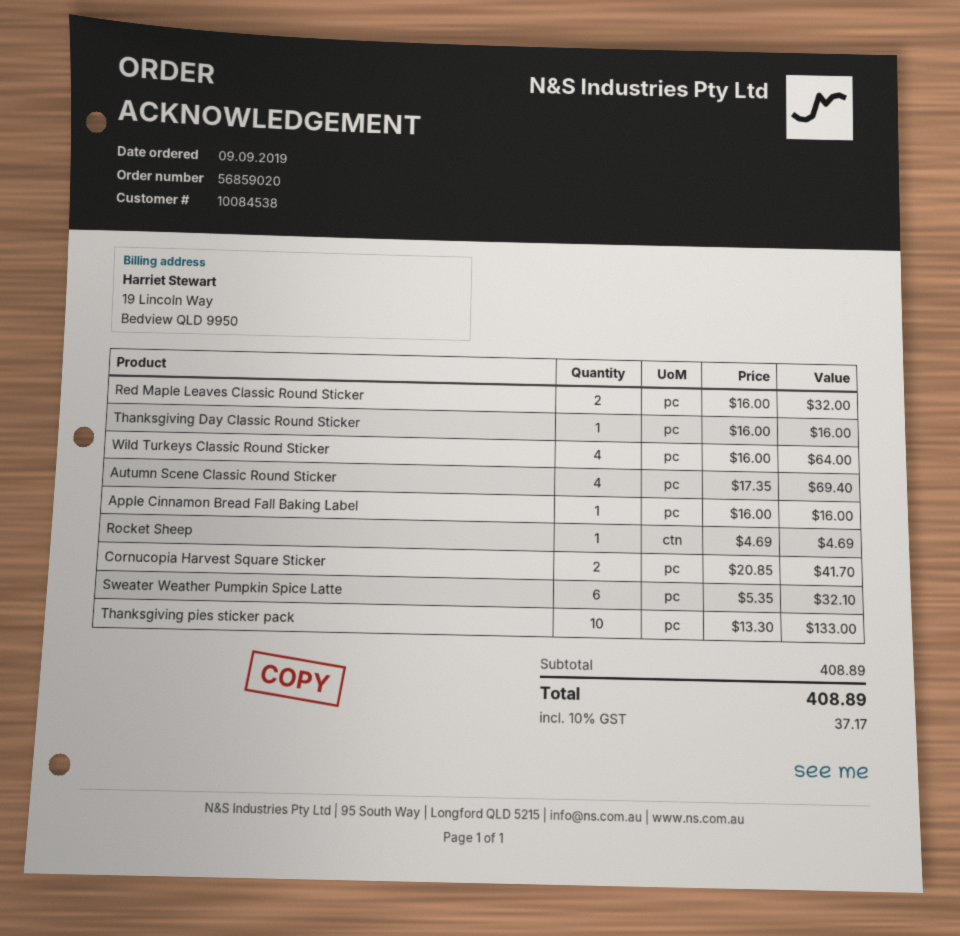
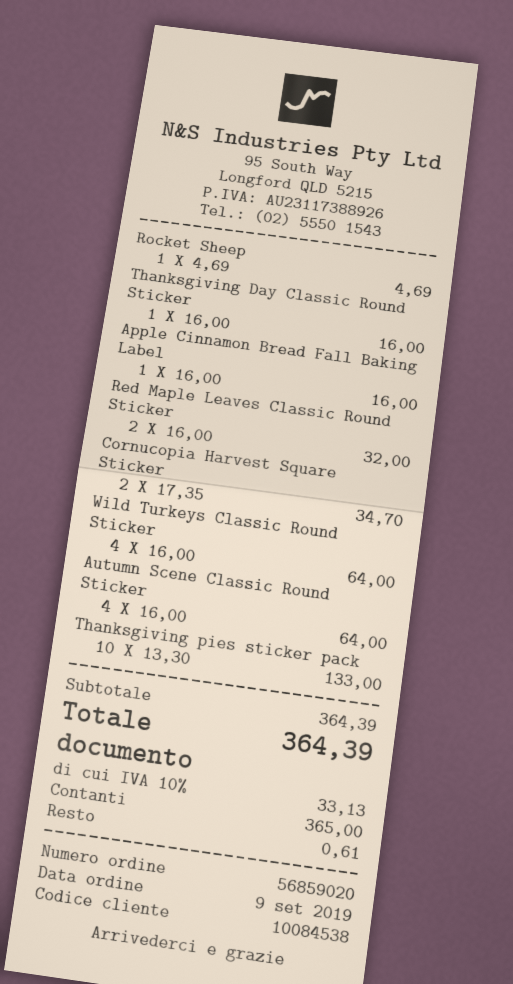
Autumn Scene Classic Round Sticker: 4 x 17.35 = 69.40 -> 4 x 16.00 = 64.00
Cornucopia Harvest Square Sticker: 2 x 20.85 = 41.70 -> 2 x 17.35 = 34.70
Sweater Weather Pumpkin Spice Latte: 6 x 5.35 = 32.10 -> none
subtotal: 408.89 -> 364.39
tax: 10% = 37.17 -> 10% = 33.13
total: 408.89 -> 364.39

